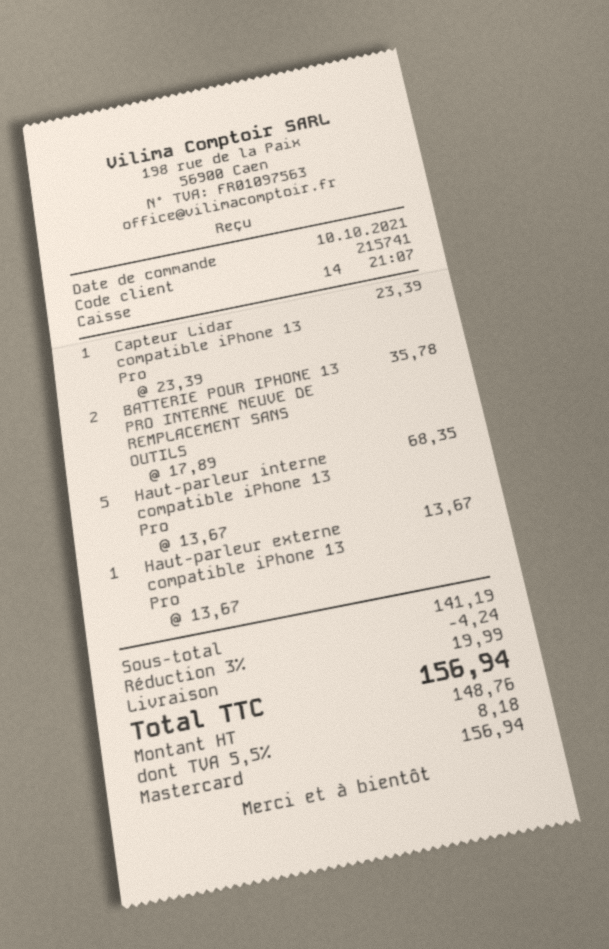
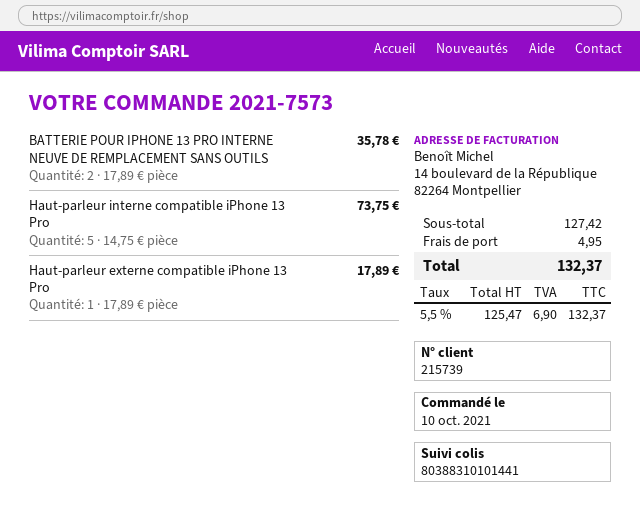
customer number: 215741 -> 215739
Capteur Lidar compatible iPhone 13 Pro: 1 x 23.39 = 23.39 -> none
Haut-parleur interne compatible iPhone 13 Pro: 5 x 13.67 = 68.35 -> 5 x 14.75 = 73.75
Haut-parleur externe compatible iPhone 13 Pro: 1 x 13.67 = 13.67 -> 1 x 17.89 = 17.89
subtotal: 141.19 -> 127.42
discount: 3% = 4.24 -> none
shipping: 19.99 -> 4.95
net: 148.76 -> 125.47
tax: 5.5% = 8.18 -> 5.5% = 6.90
total: 156.94 -> 132.37

